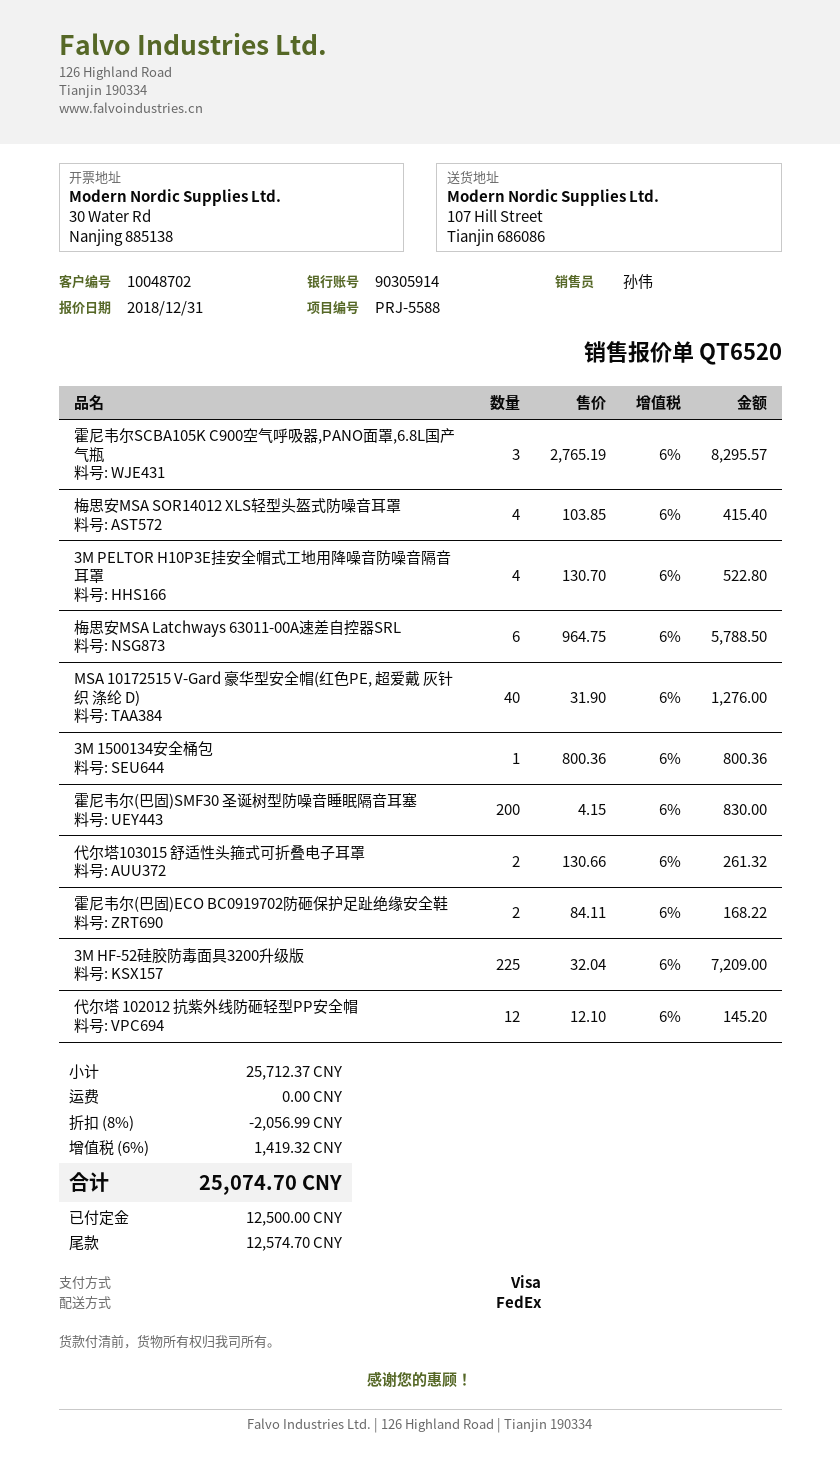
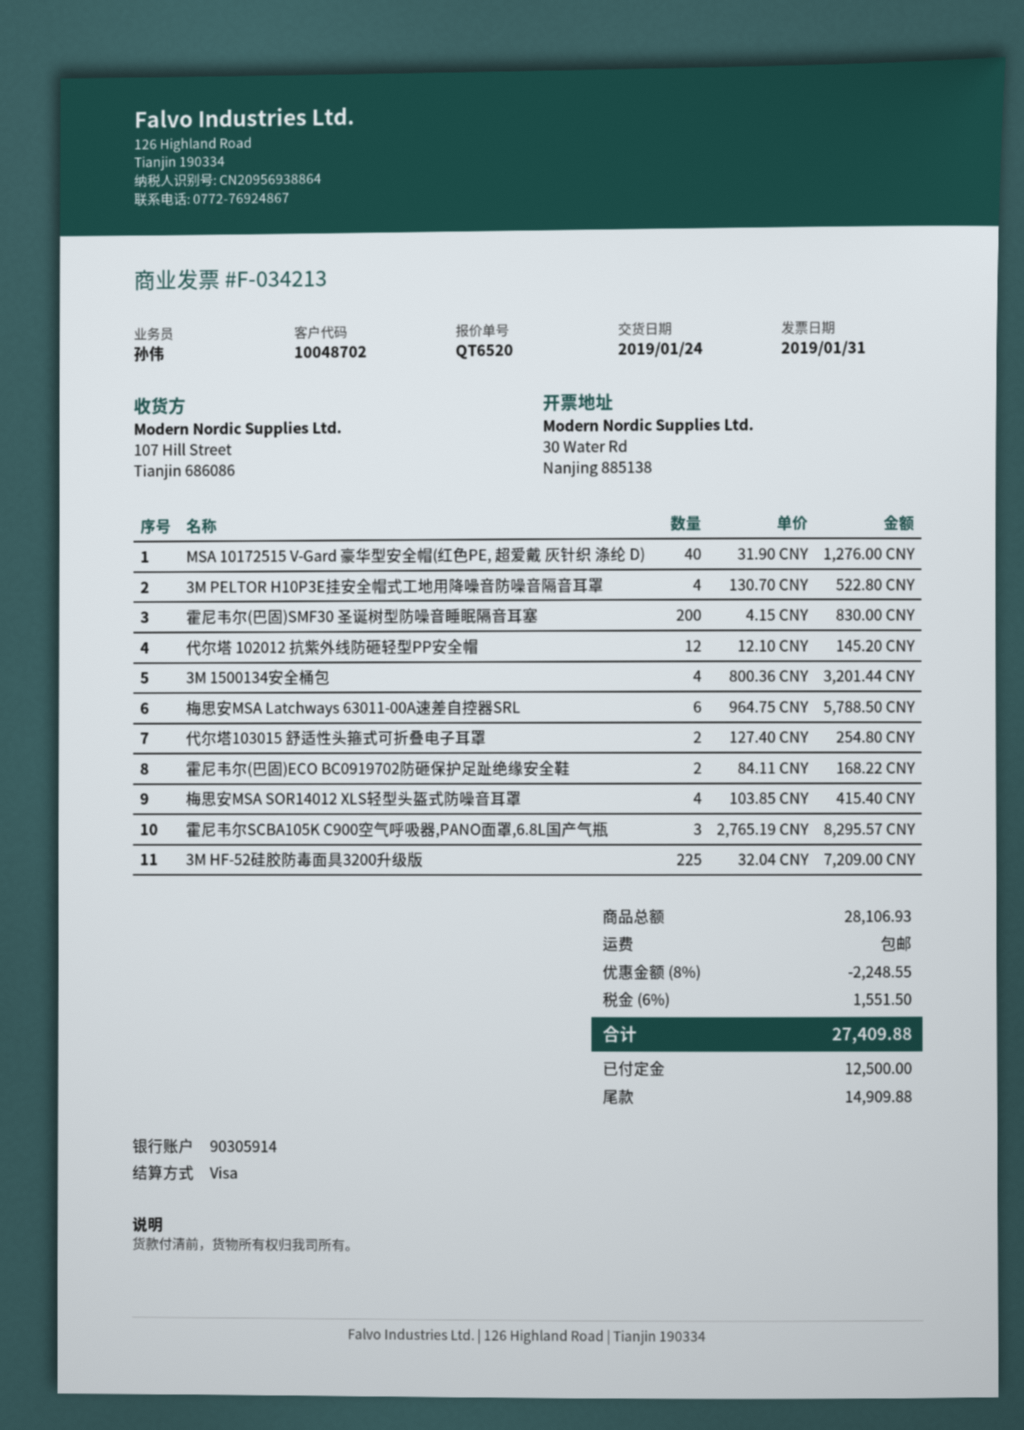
3M 1500134安全桶包: 1 x 800.36 = 800.36 -> 4 x 800.36 = 3201.44
代尔塔103015 舒适性头箍式可折叠电子耳罩: 2 x 130.66 = 261.32 -> 2 x 127.40 = 254.80
subtotal: 25712.37 -> 28106.93
discount: 8% = 2056.99 -> 8% = 2248.55
tax: 6% = 1419.32 -> 6% = 1551.50
total: 25074.70 -> 27409.88
balance: 12574.70 -> 14909.88

